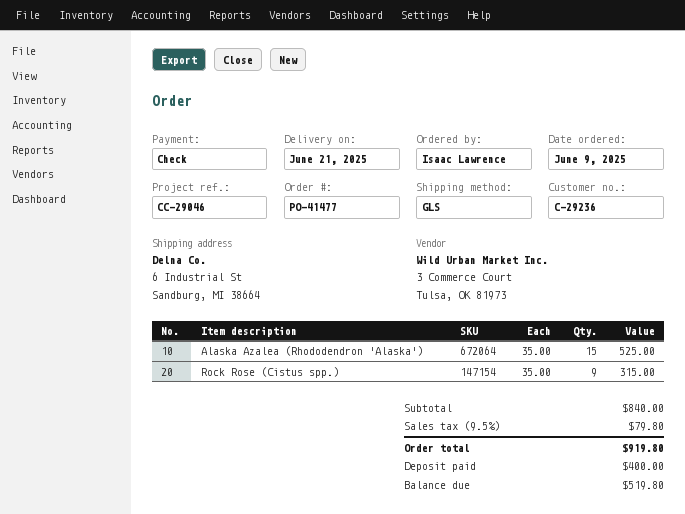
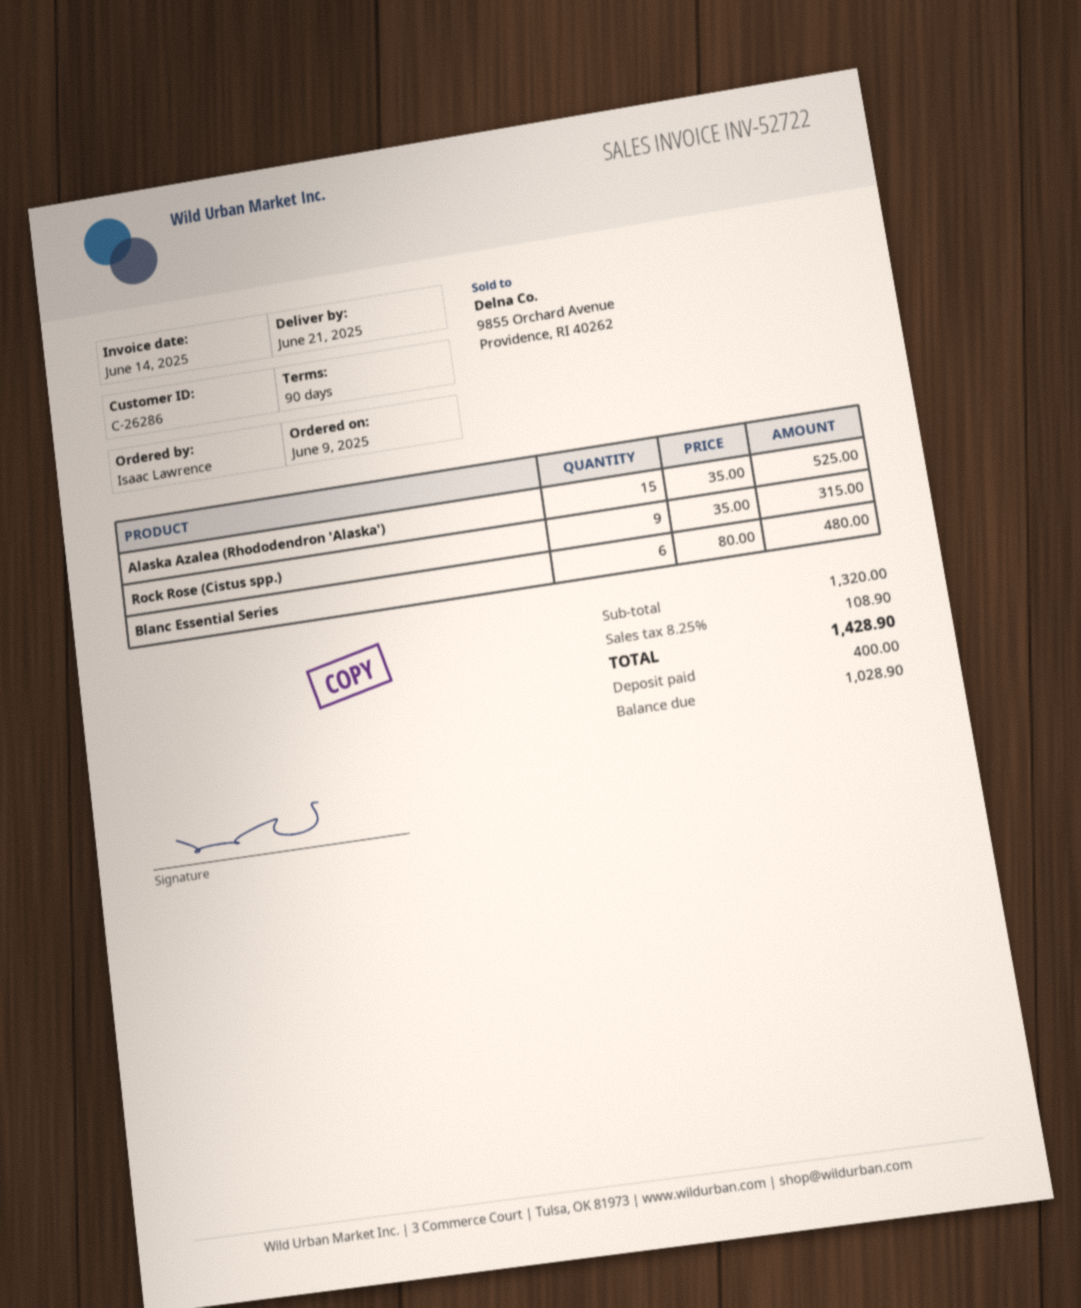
customer number: C-29236 -> C-26286
Blanc Essential Series: none -> 6 x 80.00 = 480.00
subtotal: 840.00 -> 1320.00
tax: 9.5% = 79.80 -> 8.25% = 108.90
total: 919.80 -> 1428.90
balance: 519.80 -> 1028.90

